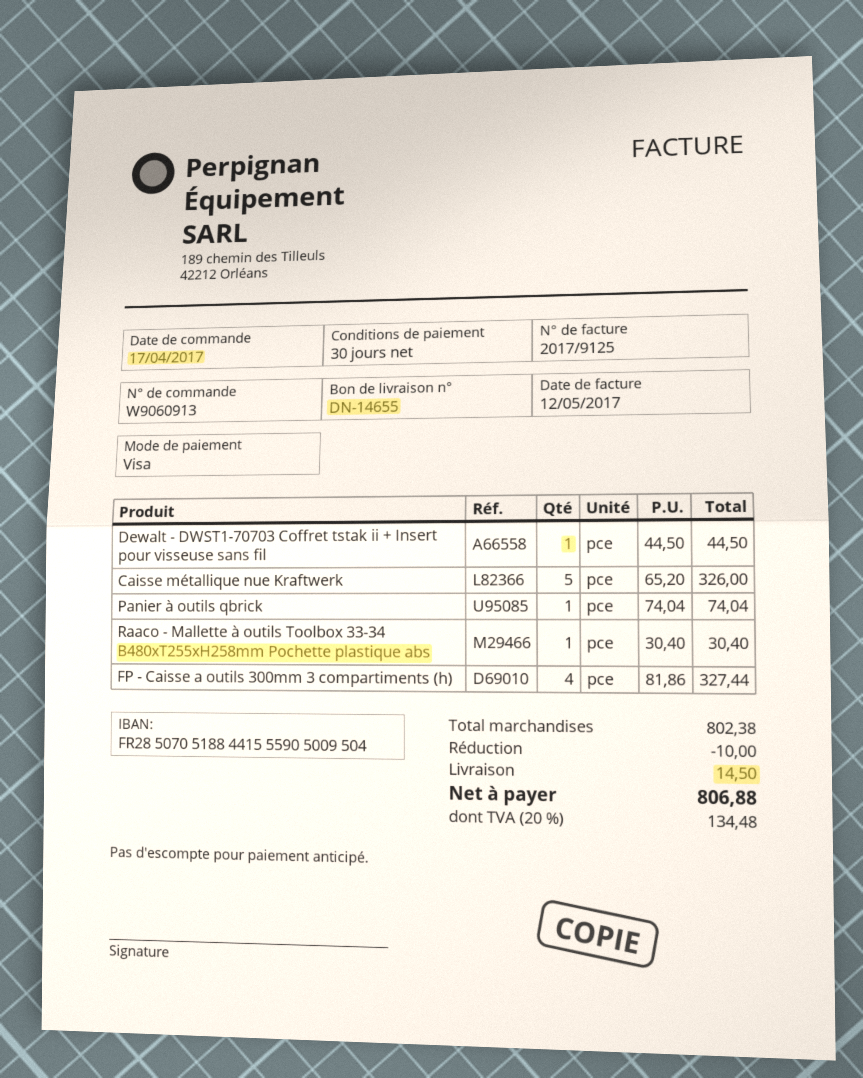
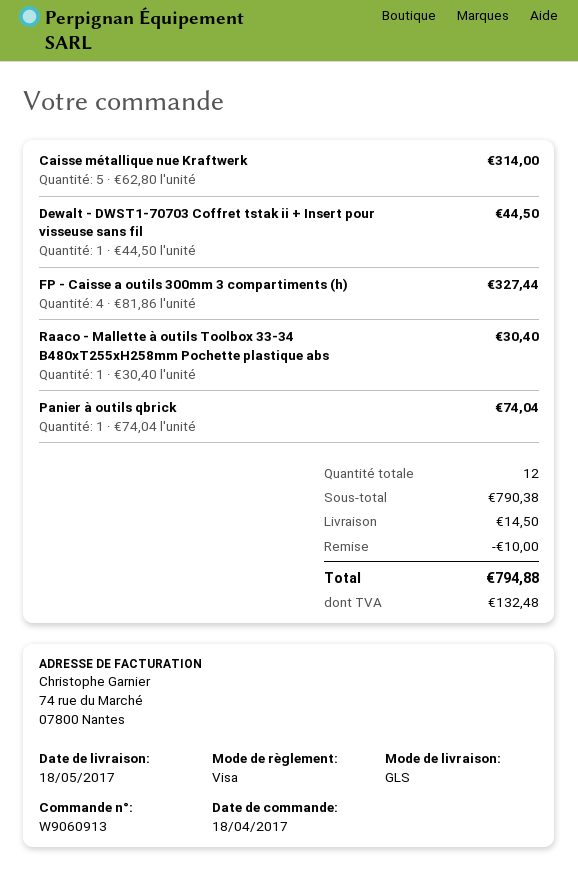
order date: 2017-04-17 -> 2017-04-18
Caisse métallique nue Kraftwerk: 5 x 65.20 = 326.00 -> 5 x 62.80 = 314.00
subtotal: 802.38 -> 790.38
tax: 134.48 -> 132.48
total: 806.88 -> 794.88

